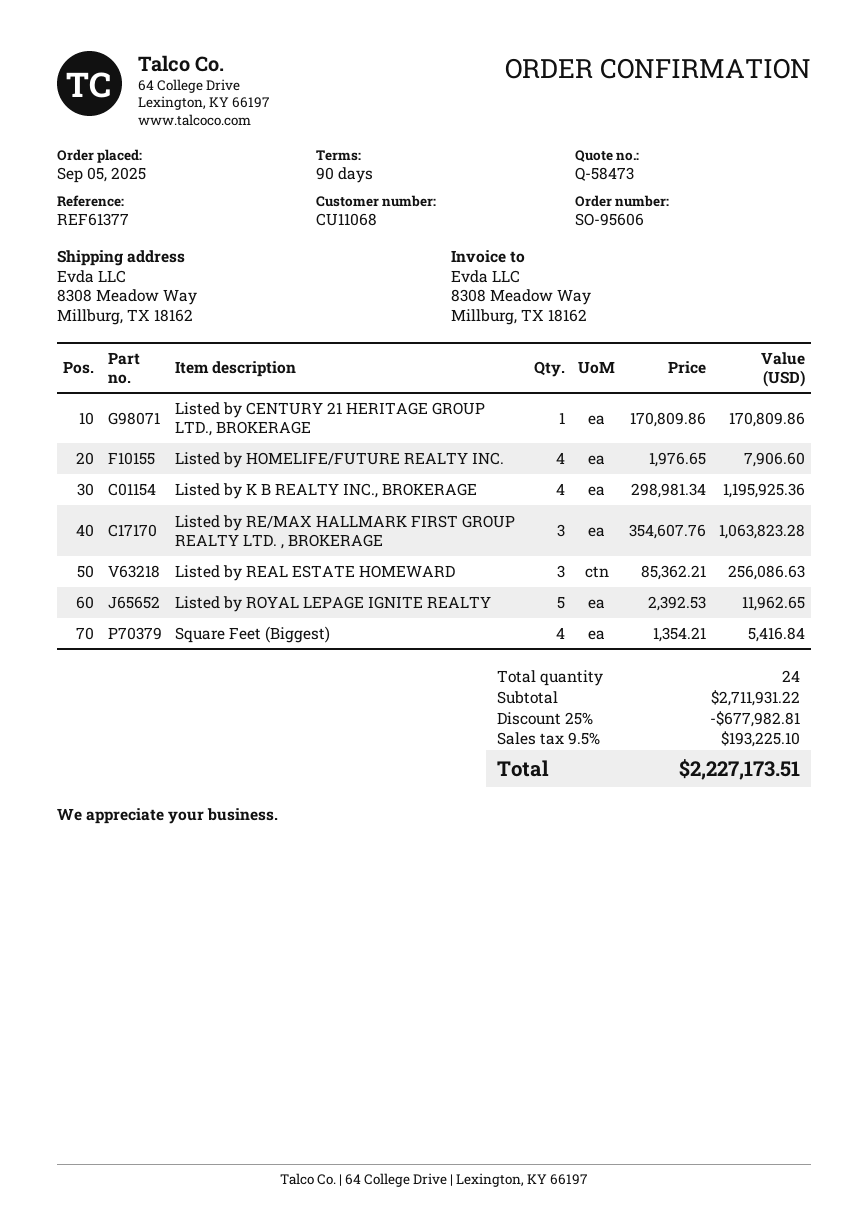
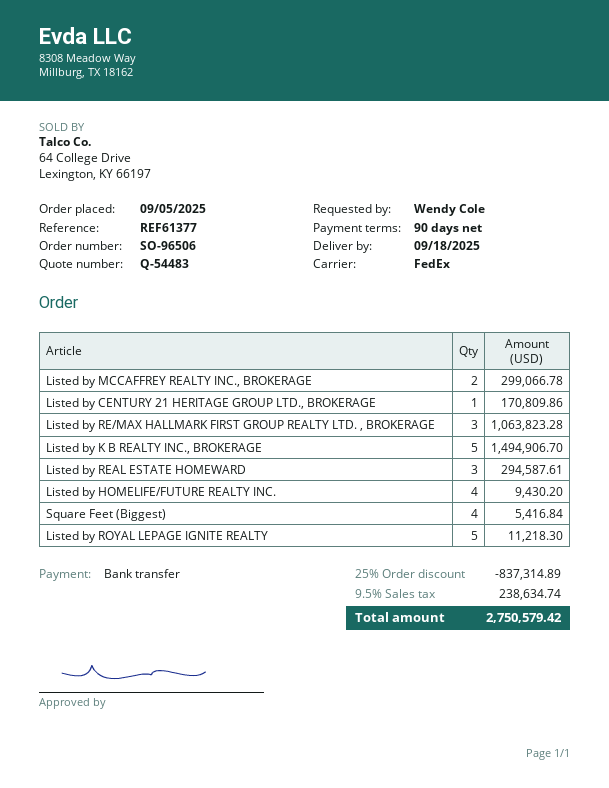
quote number: Q-58473 -> Q-54483
order number: SO-95606 -> SO-96506
Listed by HOMELIFE/FUTURE REALTY INC.: 4 for 7906.60 -> 4 for 9430.20
Listed by K B REALTY INC., BROKERAGE: 4 for 1195925.36 -> 5 for 1494906.70
Listed by REAL ESTATE HOMEWARD: 3 for 256086.63 -> 3 for 294587.61
Listed by ROYAL LEPAGE IGNITE REALTY: 5 for 11962.65 -> 5 for 11218.30
Listed by MCCAFFREY REALTY INC., BROKERAGE: none -> 2 for 299066.78
discount: 25% = 677982.81 -> 25% = 837314.89
tax: 9.5% = 193225.10 -> 9.5% = 238634.74
total: 2227173.51 -> 2750579.42

